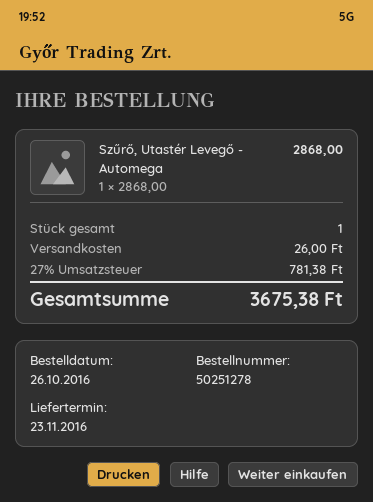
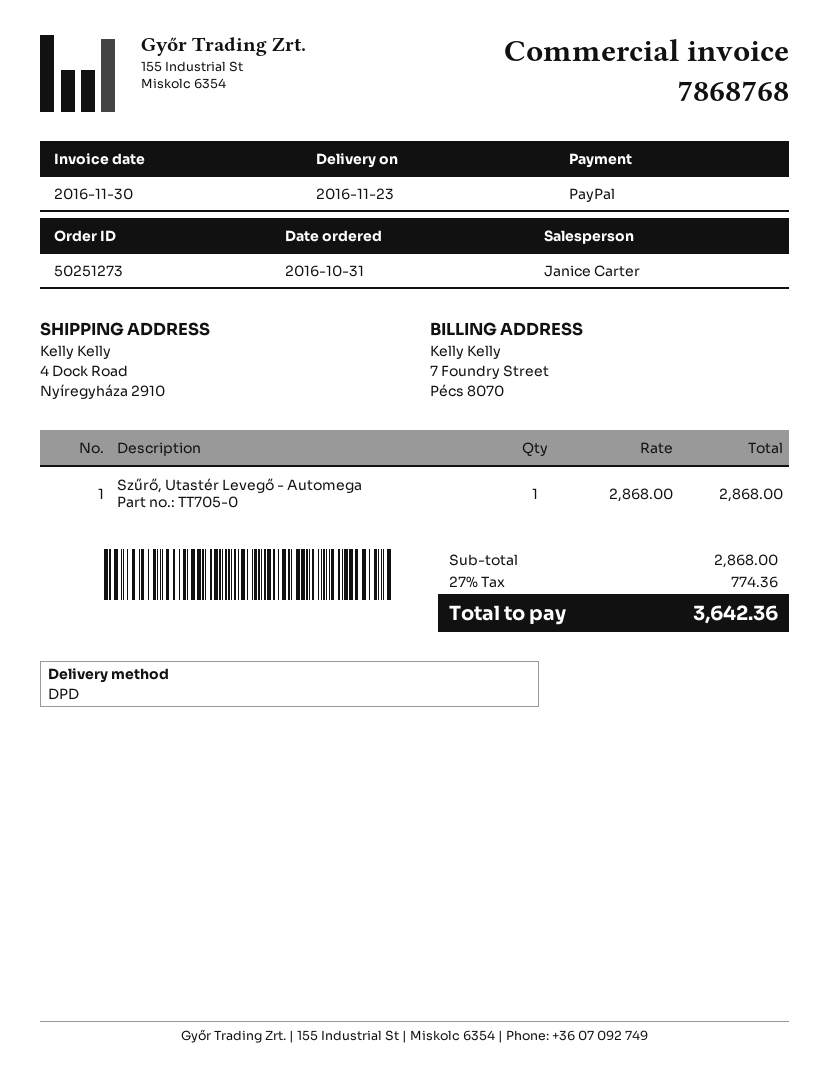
order number: 50251278 -> 50251273
order date: 2016-10-26 -> 2016-10-31
shipping: 26.00 -> none
tax: 27% = 781.38 -> 27% = 774.36
total: 3675.38 -> 3642.36

